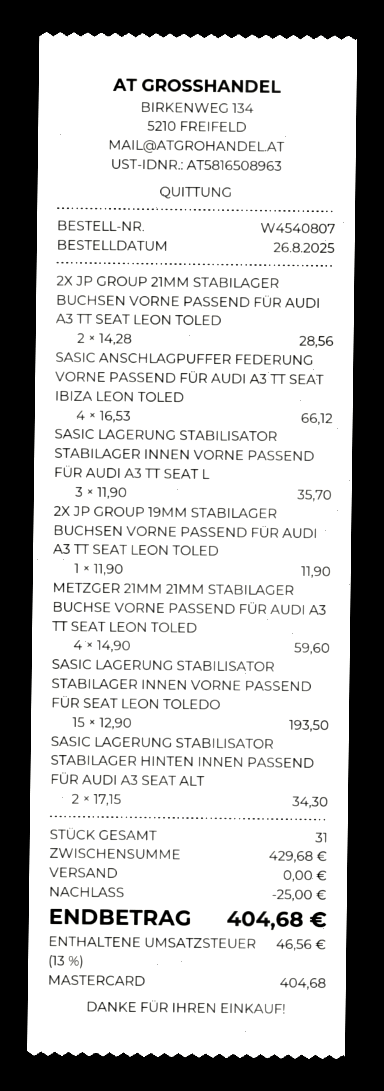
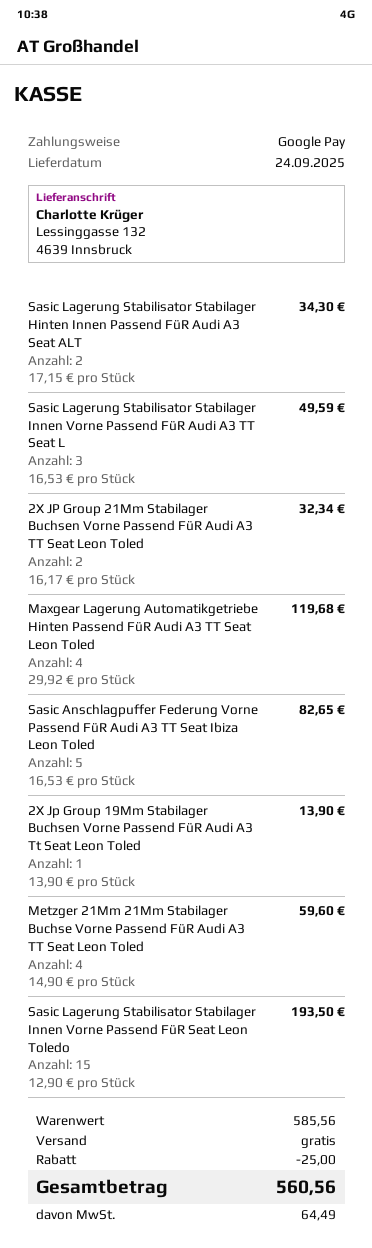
payment method: Mastercard -> Google Pay
2X JP GROUP 21MM STABILAGER BUCHSEN VORNE PASSEND FÜR AUDI A3 TT SEAT LEON TOLED: 2 x 14.28 = 28.56 -> 2 x 16.17 = 32.34
SASIC ANSCHLAGPUFFER FEDERUNG VORNE PASSEND FÜR AUDI A3 TT SEAT IBIZA LEON TOLED: 4 x 16.53 = 66.12 -> 5 x 16.53 = 82.65
SASIC LAGERUNG STABILISATOR STABILAGER INNEN VORNE PASSEND FÜR AUDI A3 TT SEAT L: 3 x 11.90 = 35.70 -> 3 x 16.53 = 49.59
2X JP GROUP 19MM STABILAGER BUCHSEN VORNE PASSEND FÜR AUDI A3 TT SEAT LEON TOLED: 1 x 11.90 = 11.90 -> 1 x 13.90 = 13.90
Maxgear Lagerung Automatikgetriebe Hinten Passend FüR Audi A3 TT Seat Leon Toled: none -> 4 x 29.92 = 119.68
subtotal: 429.68 -> 585.56
tax: 46.56 -> 64.49
total: 404.68 -> 560.56

